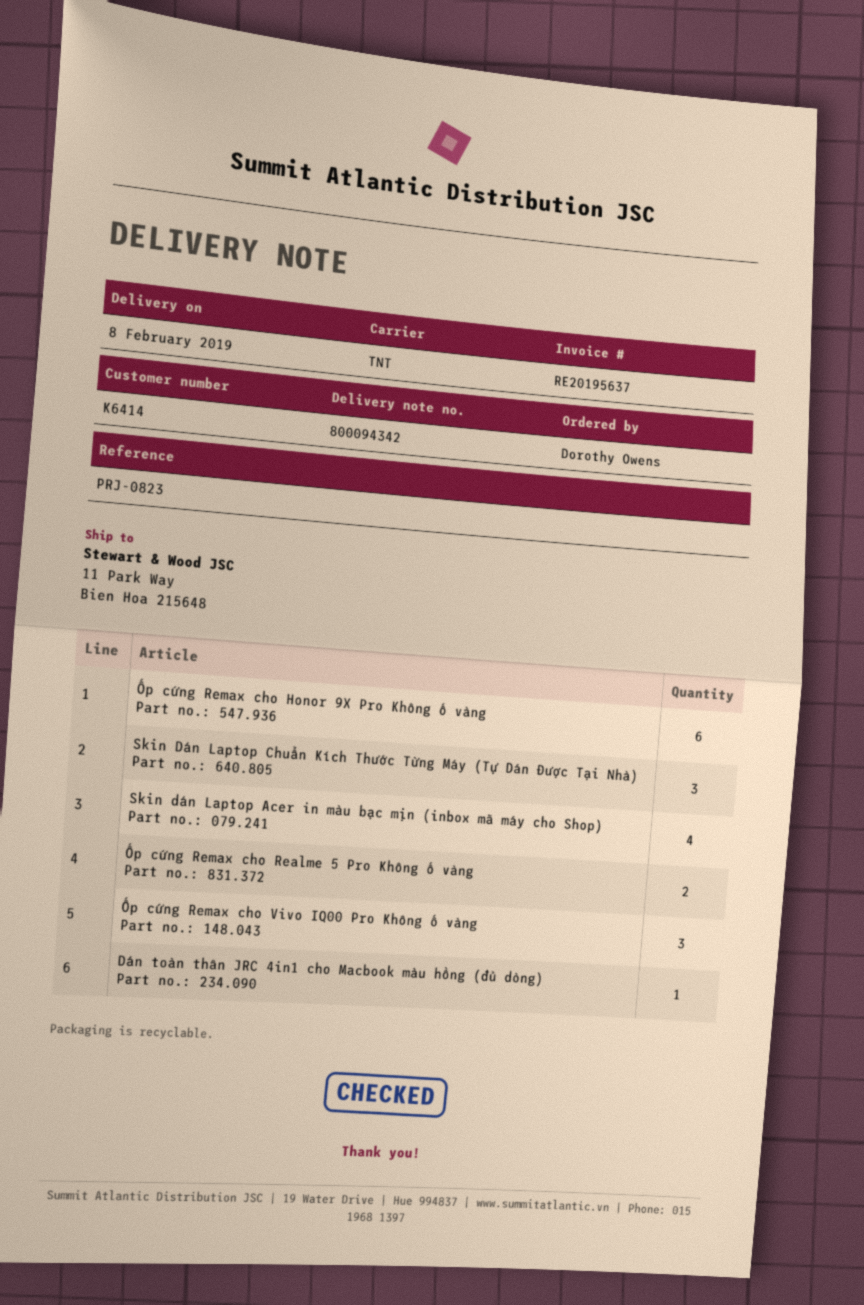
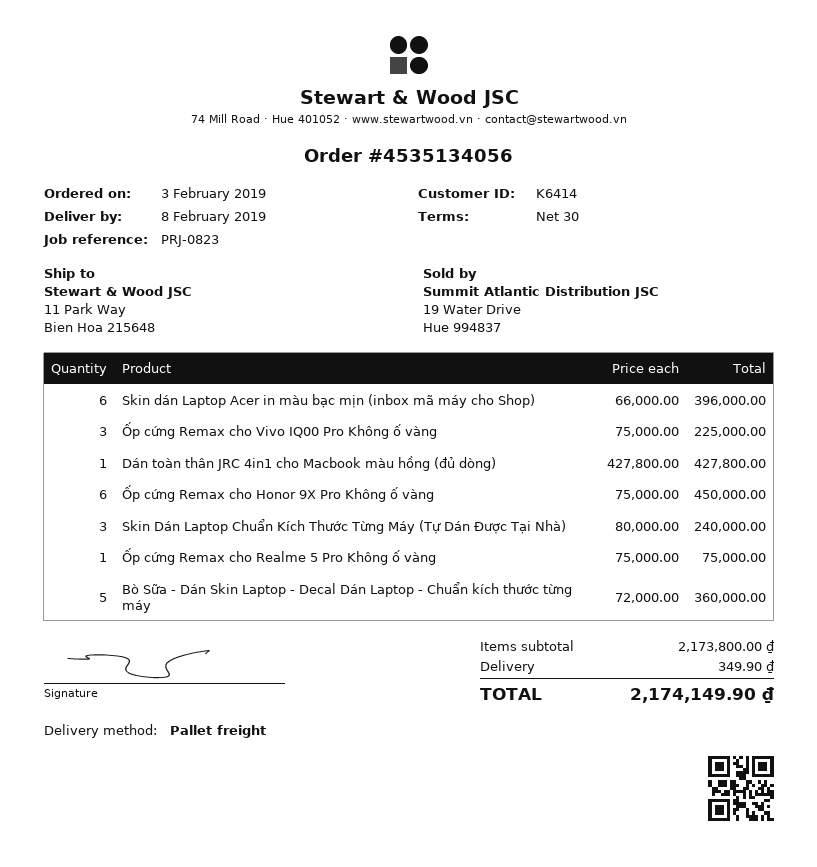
shipping method: TNT -> pallet freight
Skin dán Laptop Acer in màu bạc mịn (inbox mã máy cho Shop): 4 -> 6
Ốp cứng Remax cho Realme 5 Pro Không ố vàng: 2 -> 1
Bò Sữa - Dán Skin Laptop - Decal Dán Laptop - Chuẩn kích thước từng máy: none -> 5

